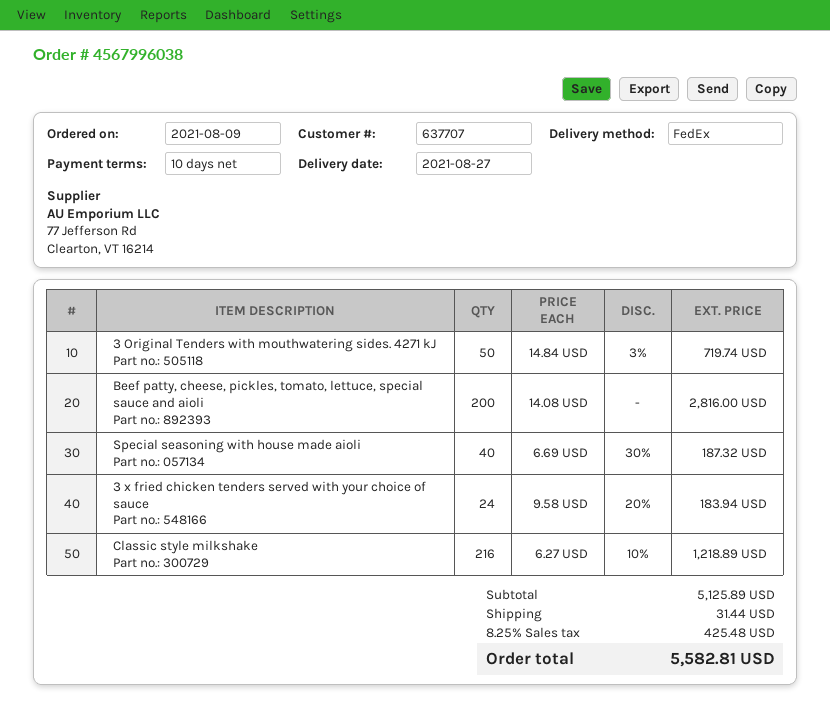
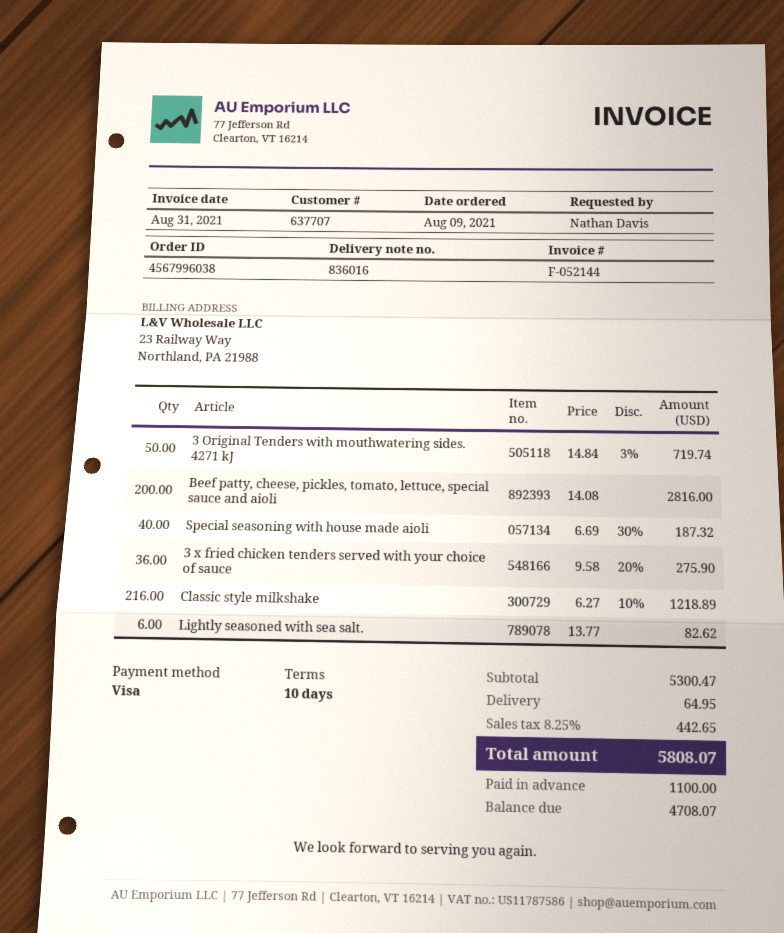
3 x fried chicken tenders served with your choice of sauce: 24 x 9.58 - 20% = 183.94 -> 36 x 9.58 - 20% = 275.90
Lightly seasoned with sea salt.: none -> 6 x 13.77 = 82.62
subtotal: 5125.89 -> 5300.47
shipping: 31.44 -> 64.95
tax: 8.25% = 425.48 -> 8.25% = 442.65
total: 5582.81 -> 5808.07

